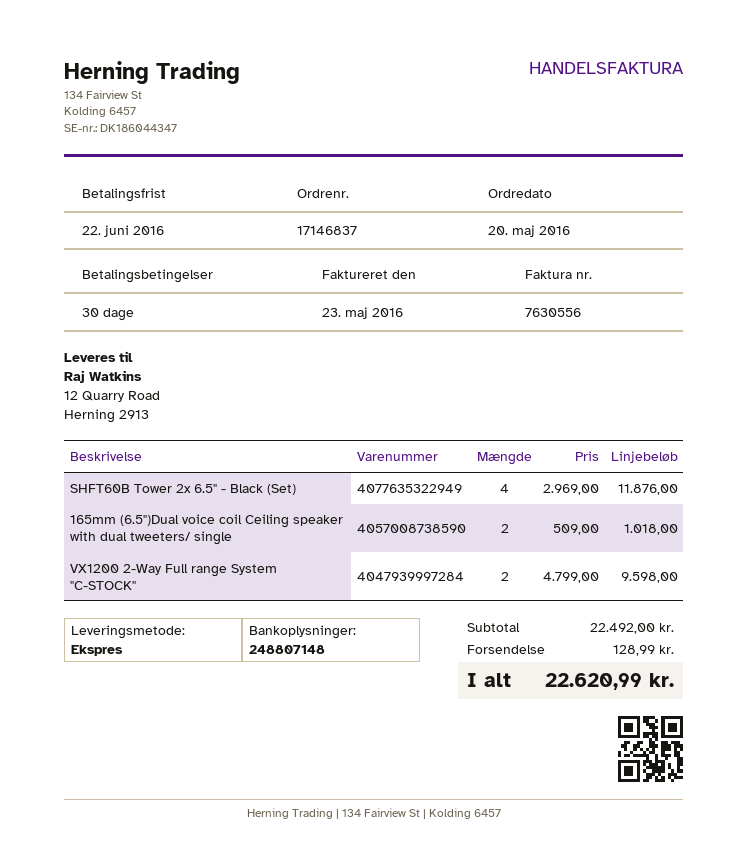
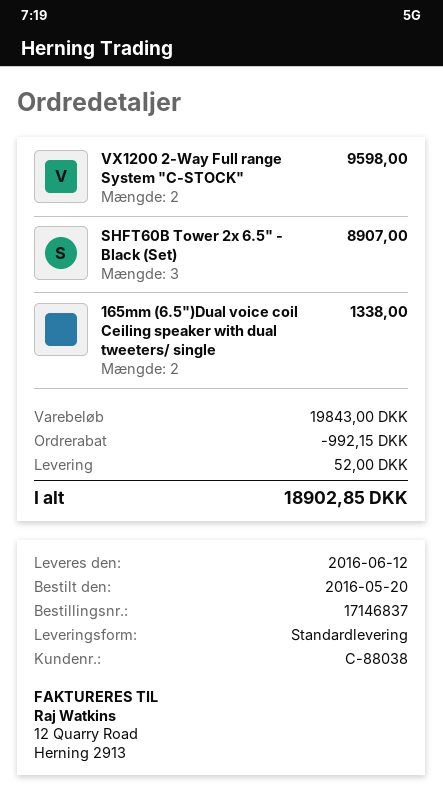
shipping method: express -> standard
SHFT60B Tower 2x 6.5" - Black (Set): 4 for 11876.00 -> 3 for 8907.00
165mm (6.5")Dual voice coil Ceiling speaker with dual tweeters/ single: 2 for 1018.00 -> 2 for 1338.00
subtotal: 22492.00 -> 19843.00
discount: none -> 992.15
shipping: 128.99 -> 52.00
total: 22620.99 -> 18902.85

